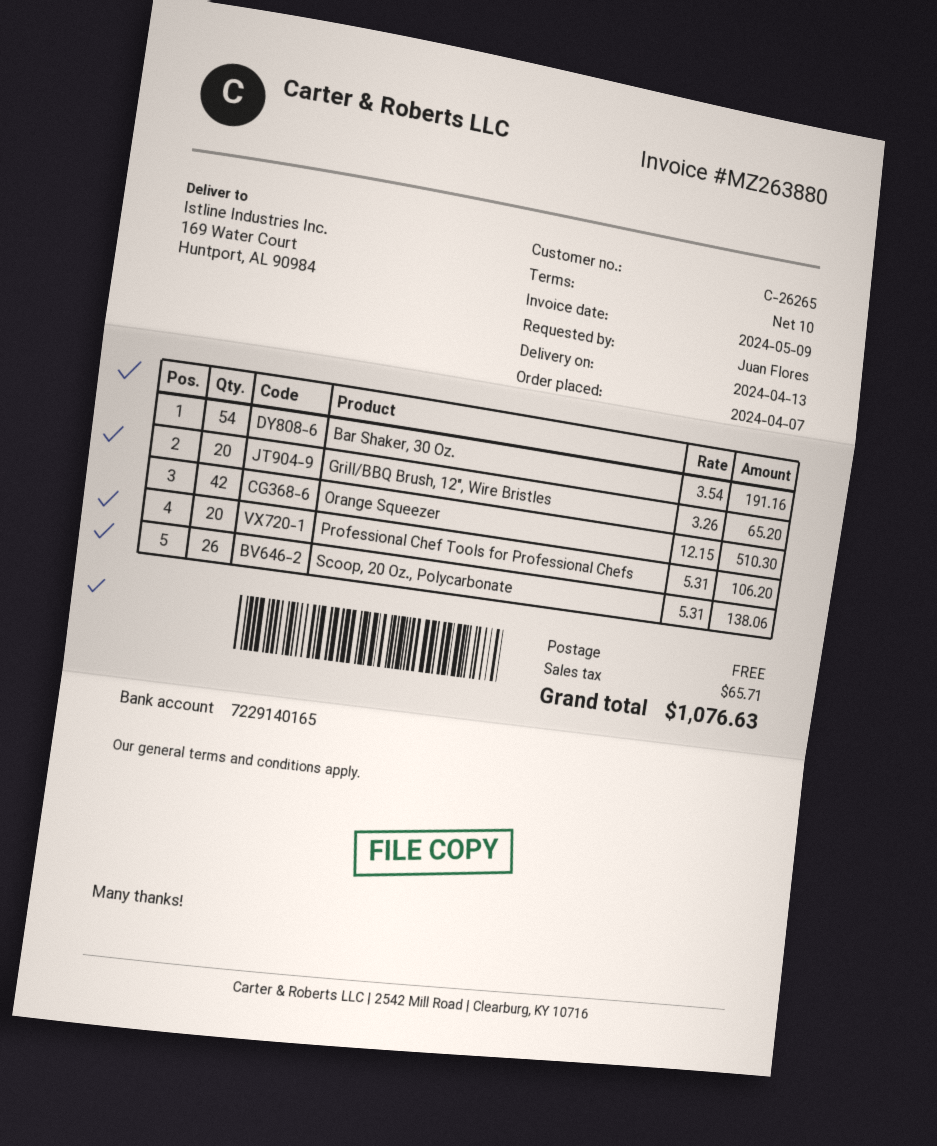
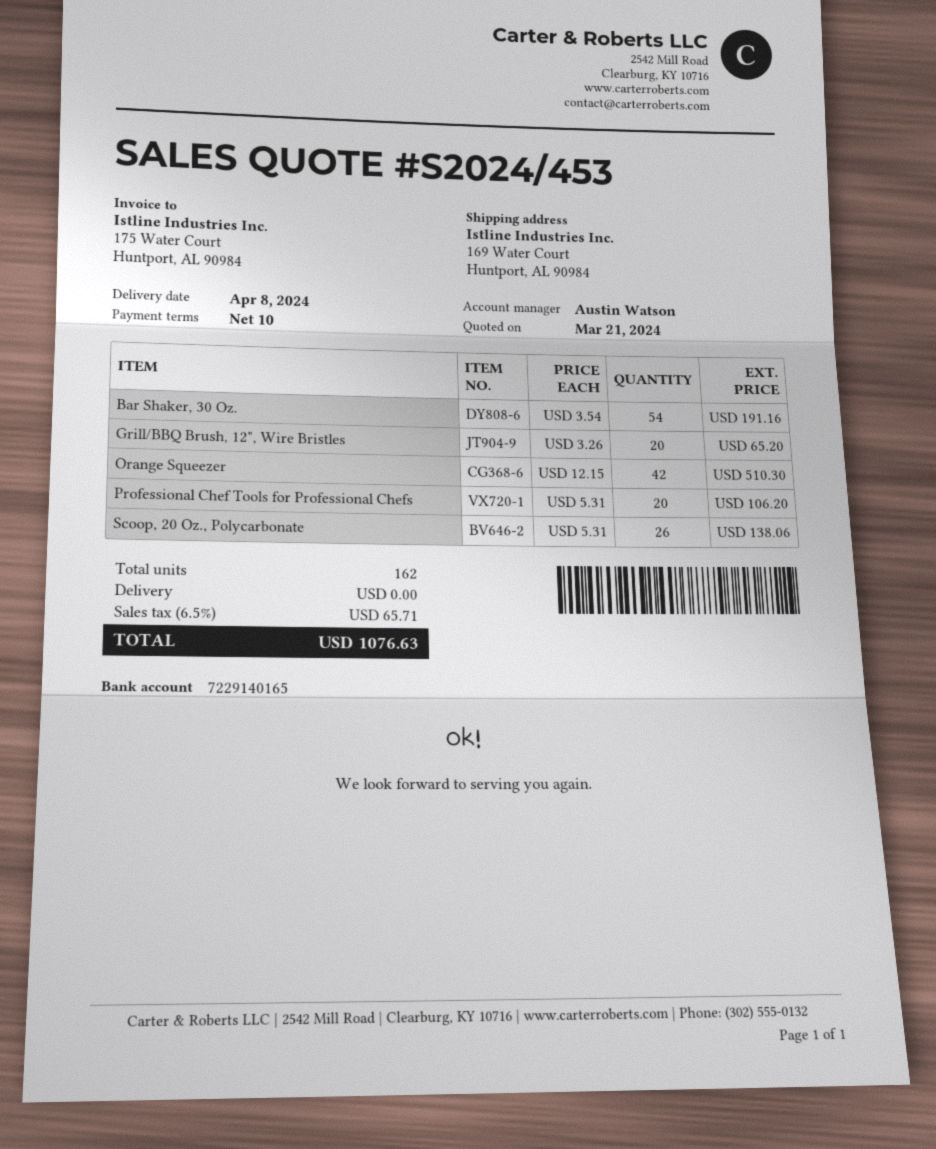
delivery date: 2024-04-13 -> 2024-04-08

